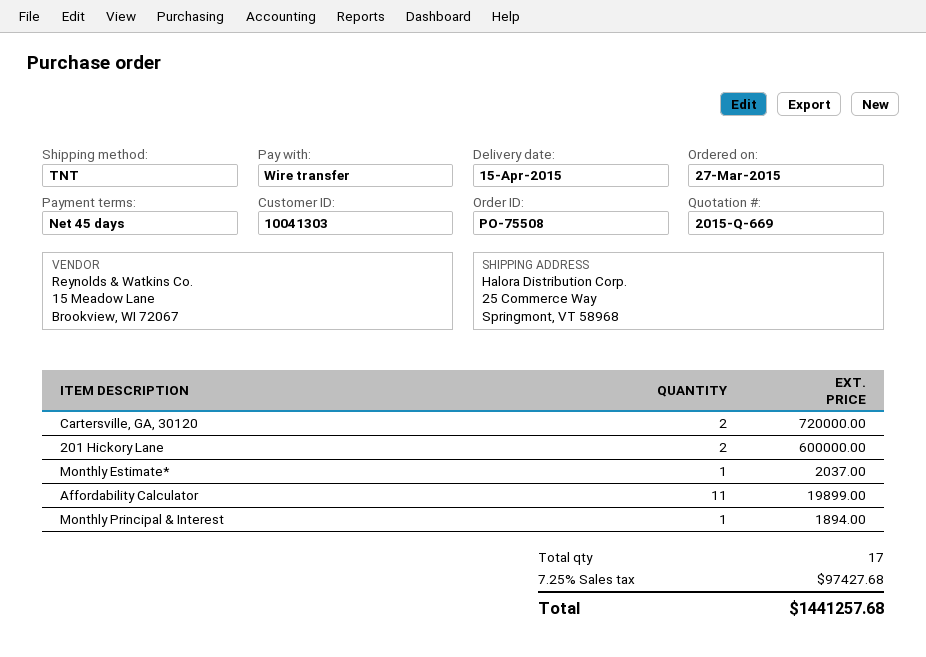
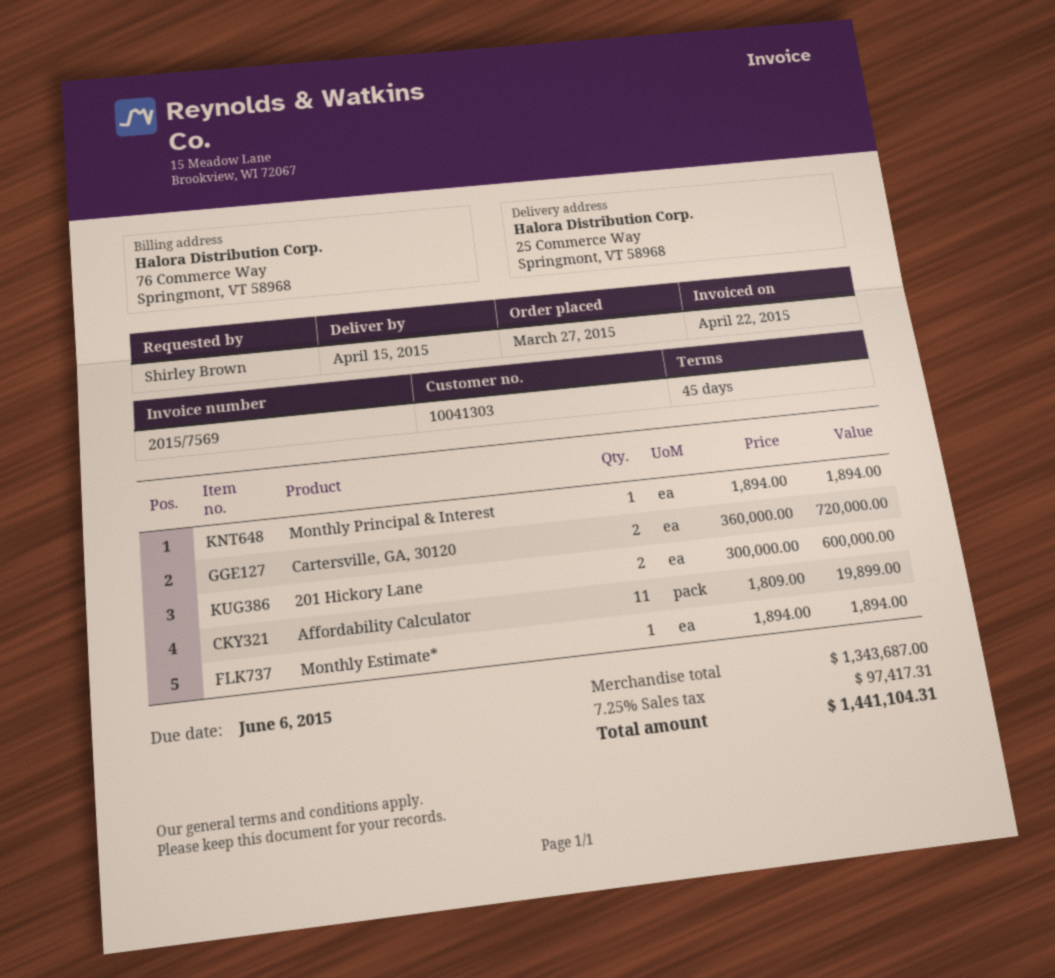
Monthly Estimate*: 1 for 2037.00 -> 1 for 1894.00
tax: 7.25% = 97427.68 -> 7.25% = 97417.31
total: 1441257.68 -> 1441104.31

